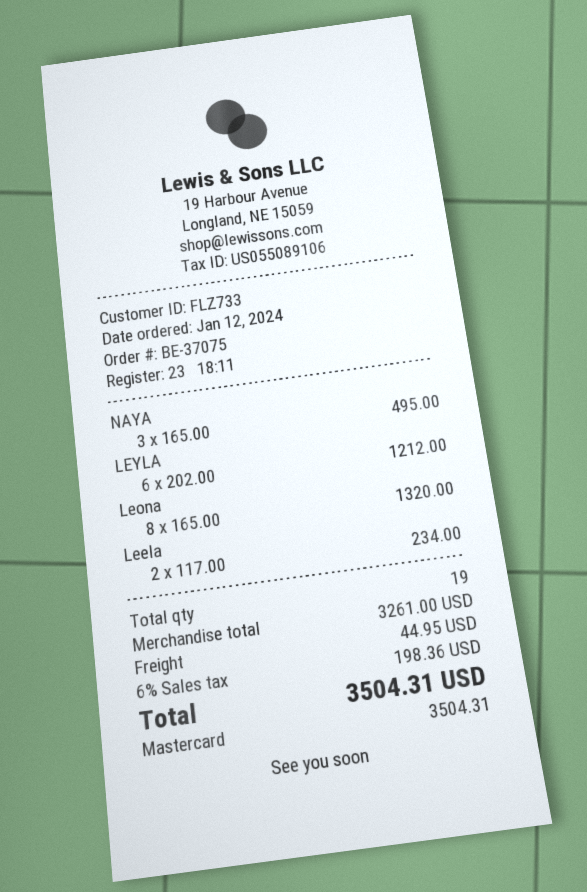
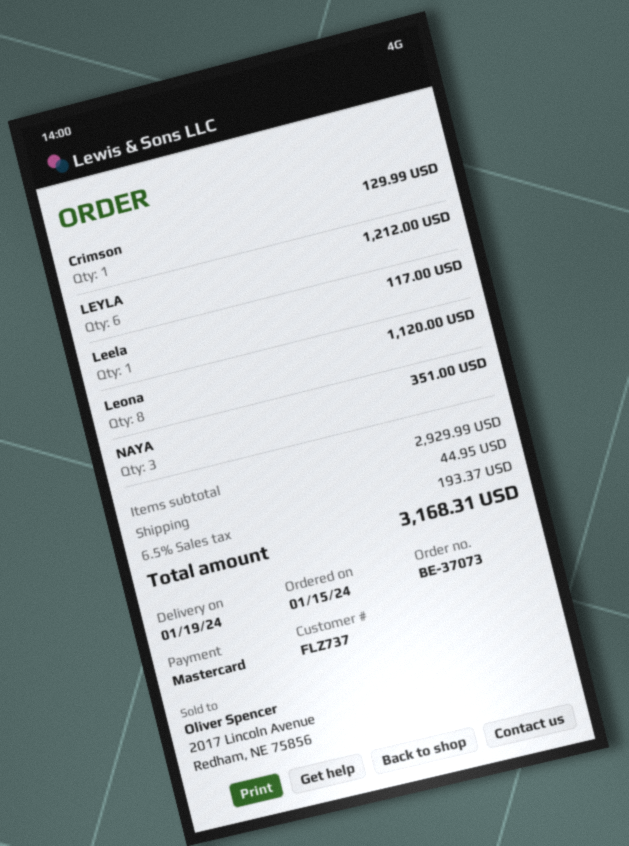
order number: BE-37075 -> BE-37073
order date: 2024-01-12 -> 2024-01-15
customer number: FLZ733 -> FLZ737
NAYA: 3 for 495.00 -> 3 for 351.00
Leona: 8 for 1320.00 -> 8 for 1120.00
Leela: 2 for 234.00 -> 1 for 117.00
Crimson: none -> 1 for 129.99
subtotal: 3261.00 -> 2929.99
tax: 6% = 198.36 -> 6.5% = 193.37
total: 3504.31 -> 3168.31

